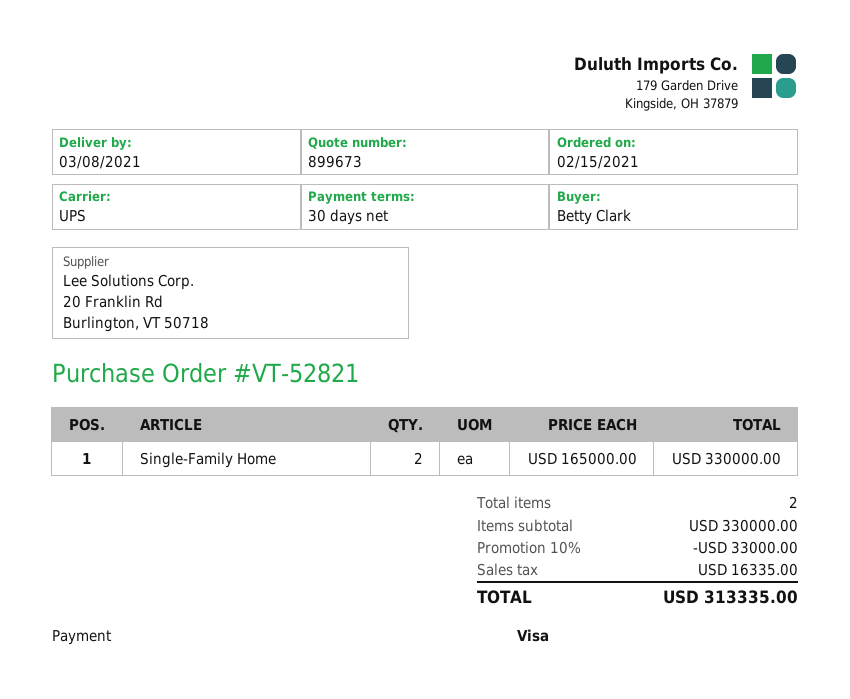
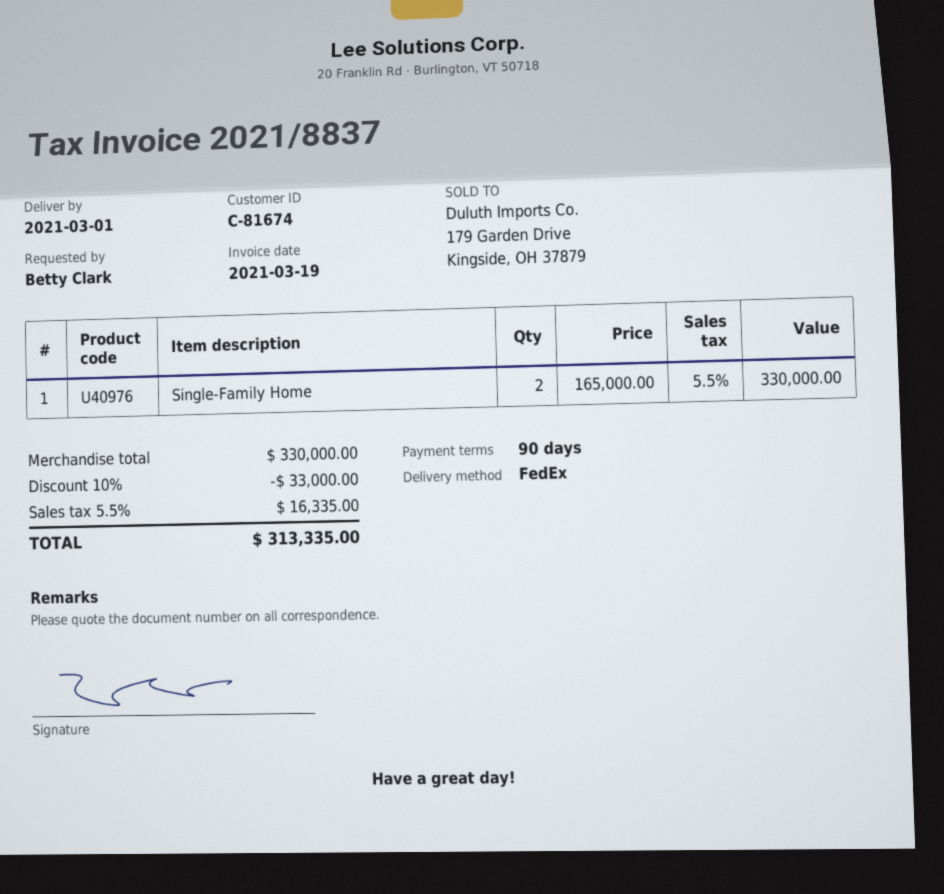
delivery date: 2021-03-08 -> 2021-03-01
payment terms: 30 days -> 90 days
shipping method: UPS -> FedEx

